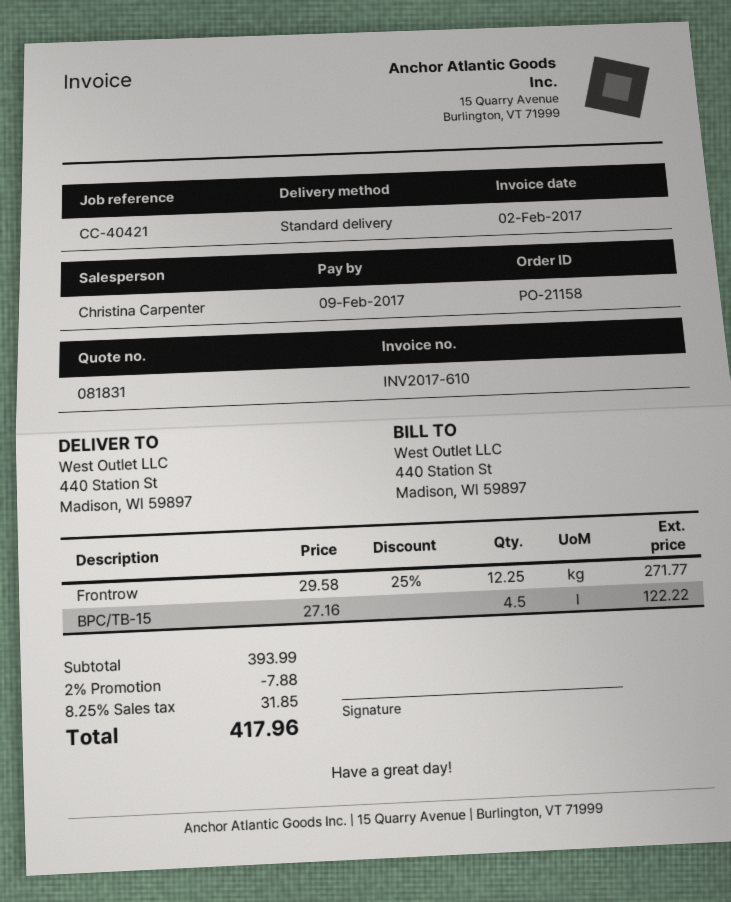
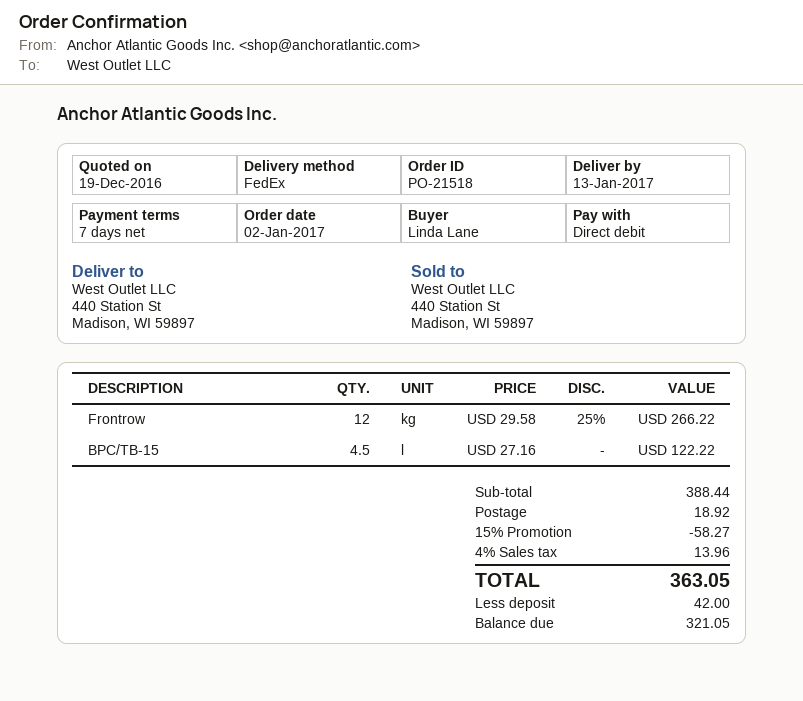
order number: PO-21158 -> PO-21518
shipping method: standard -> FedEx
Frontrow: 12.25 x 29.58 - 25% = 271.77 -> 12 x 29.58 - 25% = 266.22
subtotal: 393.99 -> 388.44
discount: 2% = 7.88 -> 15% = 58.27
shipping: none -> 18.92
tax: 8.25% = 31.85 -> 4% = 13.96
total: 417.96 -> 363.05

